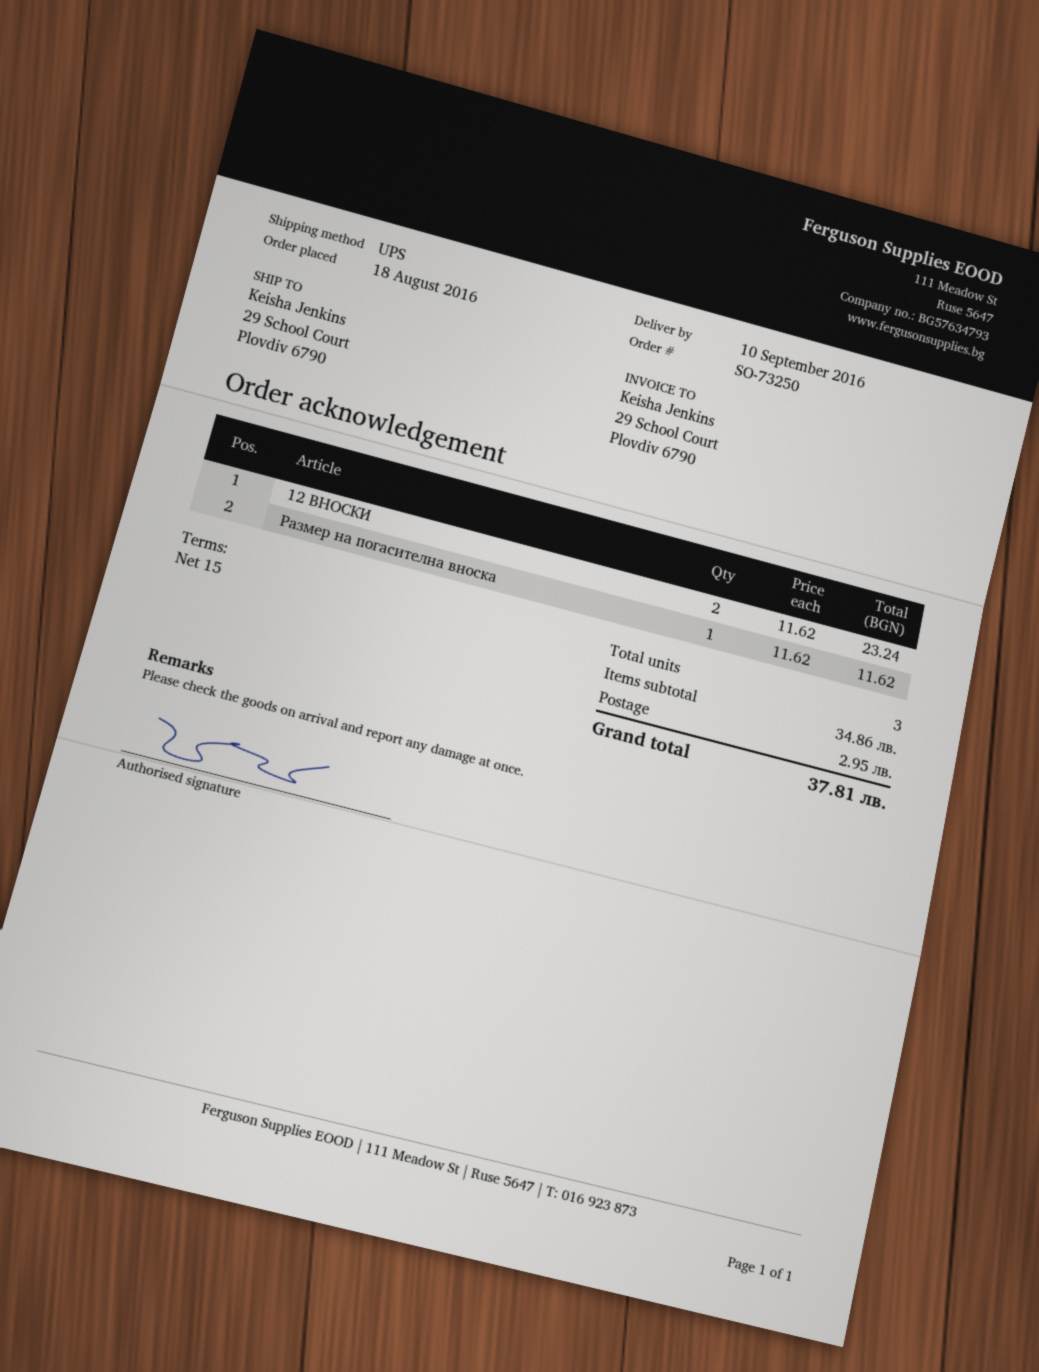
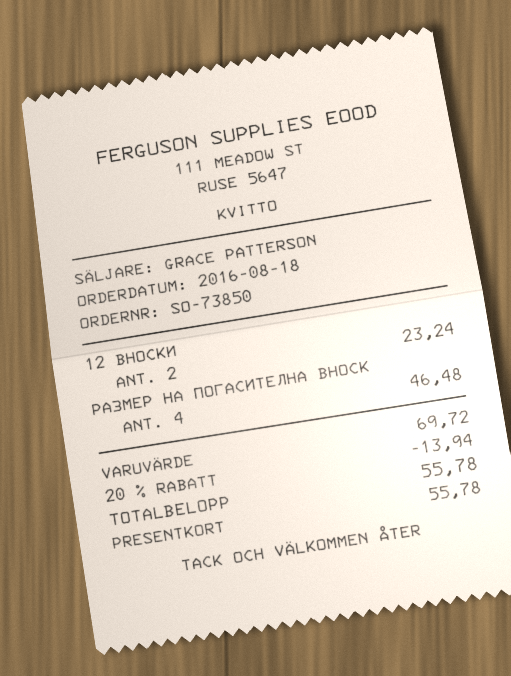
order number: SO-73250 -> SO-73850
Размер на погасителна вноска: 1 for 11.62 -> 4 for 46.48
subtotal: 34.86 -> 69.72
discount: none -> 20% = 13.94
shipping: 2.95 -> none
total: 37.81 -> 55.78

